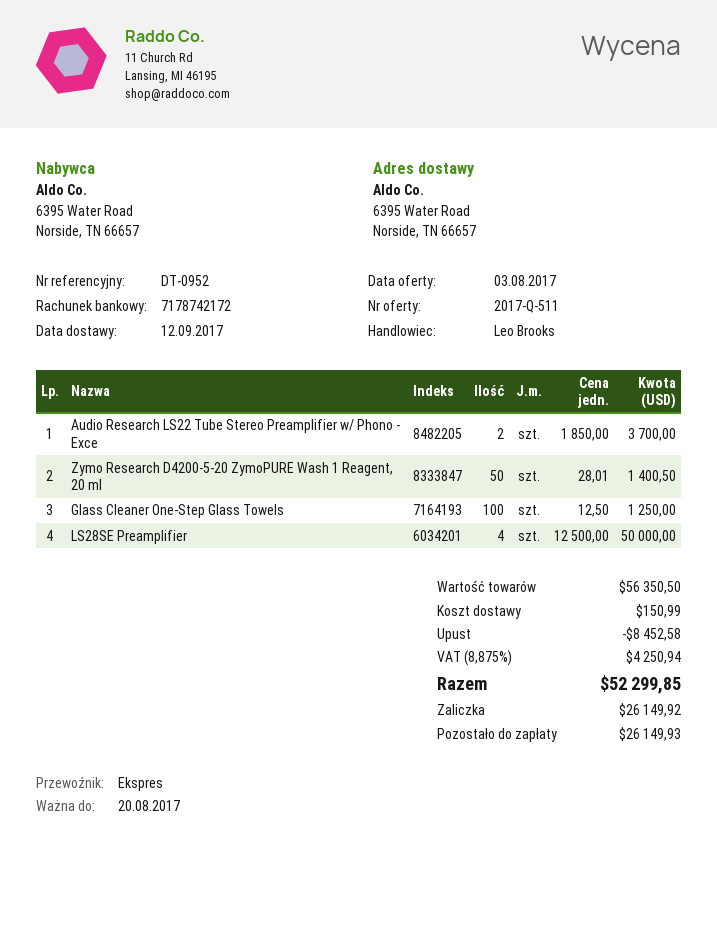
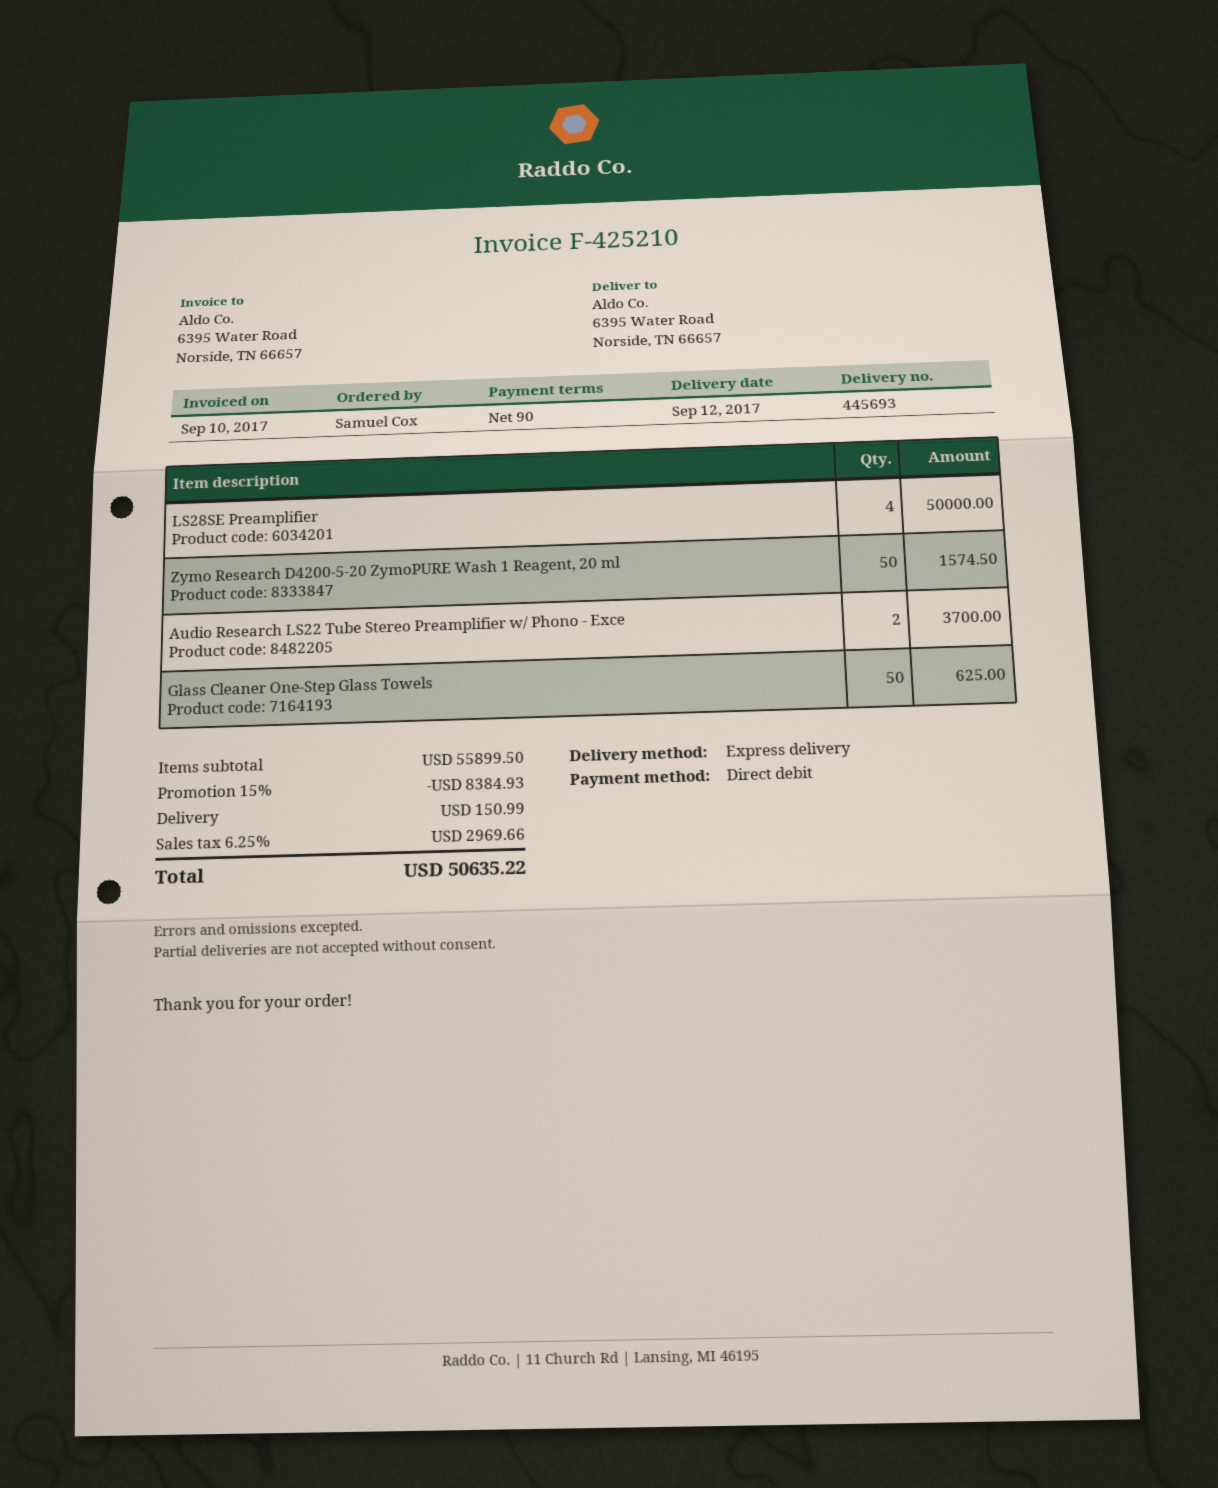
Zymo Research D4200-5-20 ZymoPURE Wash 1 Reagent, 20 ml: 50 for 1400.50 -> 50 for 1574.50
Glass Cleaner One-Step Glass Towels: 100 for 1250.00 -> 50 for 625.00
subtotal: 56350.50 -> 55899.50
discount: 8452.58 -> 8384.93
tax: 8.875% = 4250.94 -> 6.25% = 2969.66
total: 52299.85 -> 50635.22

